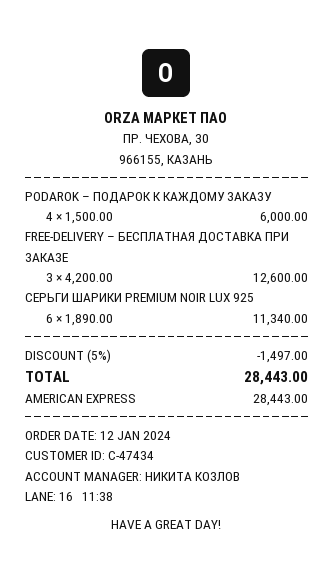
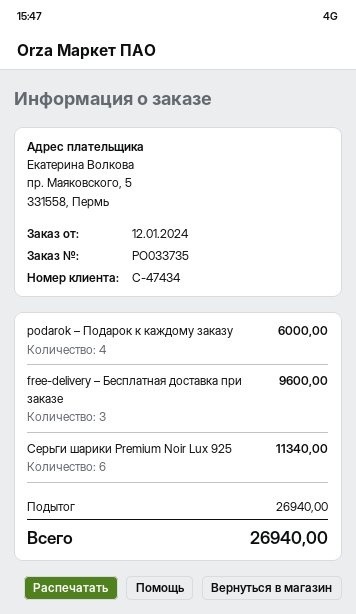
FREE-DELIVERY – БЕСПЛАТНАЯ ДОСТАВКА ПРИ ЗАКАЗЕ: 3 for 12600.00 -> 3 for 9600.00
discount: 5% = 1497.00 -> none
total: 28443.00 -> 26940.00

